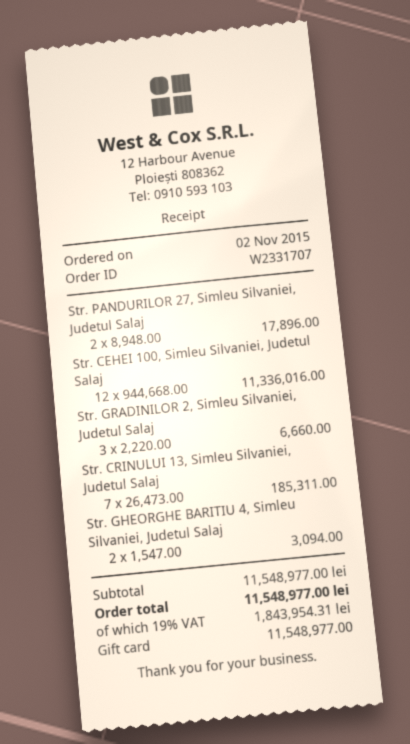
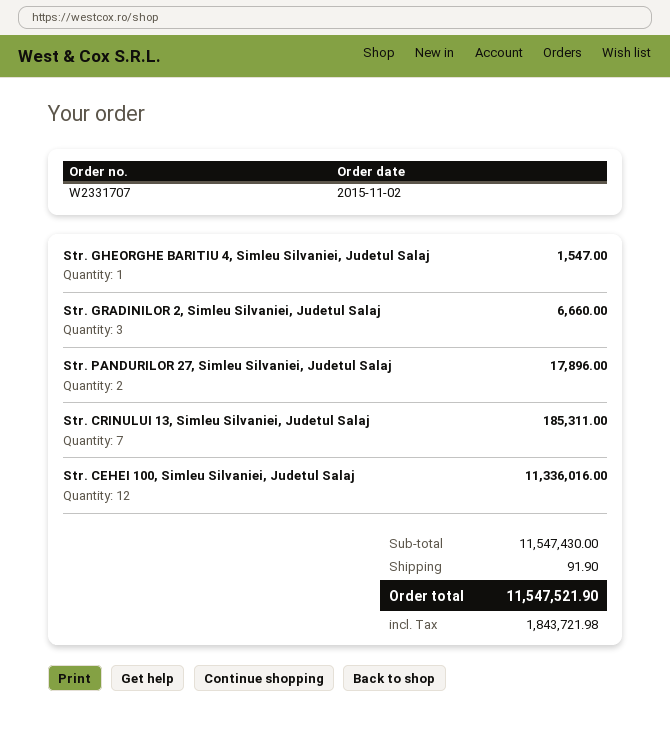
Str. GHEORGHE BARITIU 4, Simleu Silvaniei, Judetul Salaj: 2 for 3094.00 -> 1 for 1547.00
subtotal: 11548977.00 -> 11547430.00
shipping: none -> 91.90
tax: 1843954.31 -> 1843721.98
total: 11548977.00 -> 11547521.90

